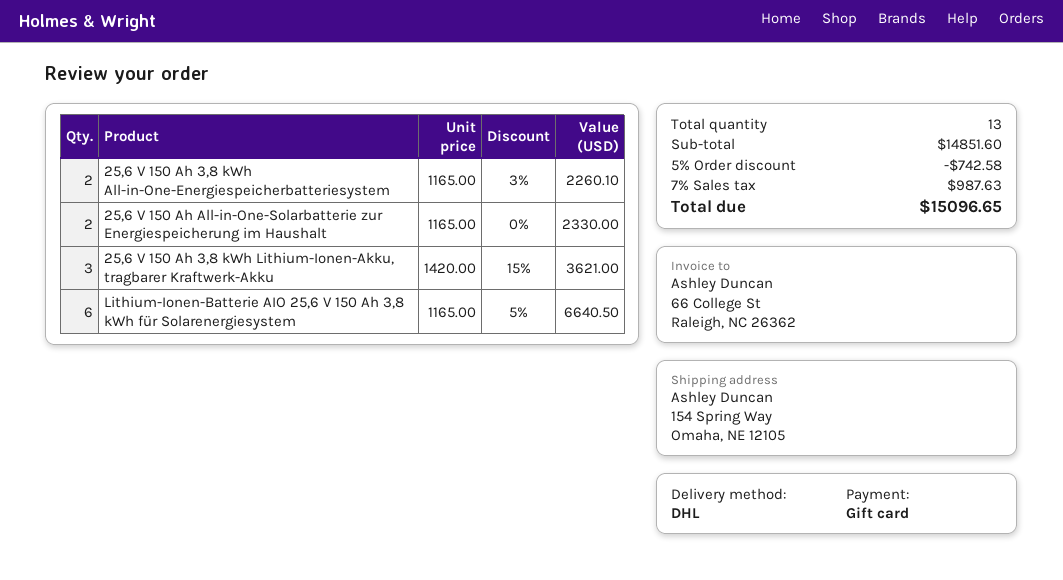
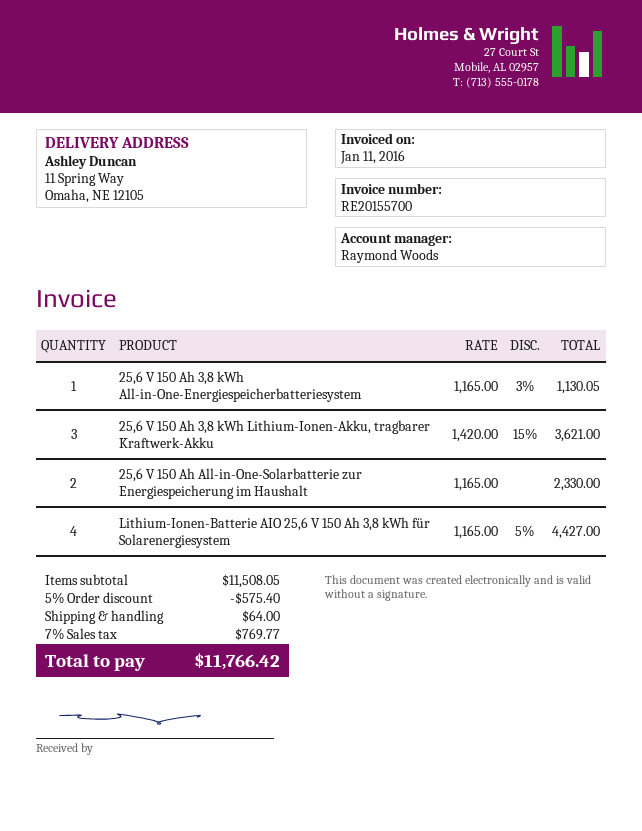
ship to: 154 Spring Way, Omaha, NE 12105 -> 11 Spring Way, Omaha, NE 12105
25,6 V 150 Ah 3,8 kWh All-in-One-Energiespeicherbatteriesystem: 2 x 1165.00 - 3% = 2260.10 -> 1 x 1165.00 - 3% = 1130.05
Lithium-Ionen-Batterie AIO 25,6 V 150 Ah 3,8 kWh für Solarenergiesystem: 6 x 1165.00 - 5% = 6640.50 -> 4 x 1165.00 - 5% = 4427.00
subtotal: 14851.60 -> 11508.05
discount: 5% = 742.58 -> 5% = 575.40
shipping: none -> 64.00
tax: 7% = 987.63 -> 7% = 769.77
total: 15096.65 -> 11766.42

